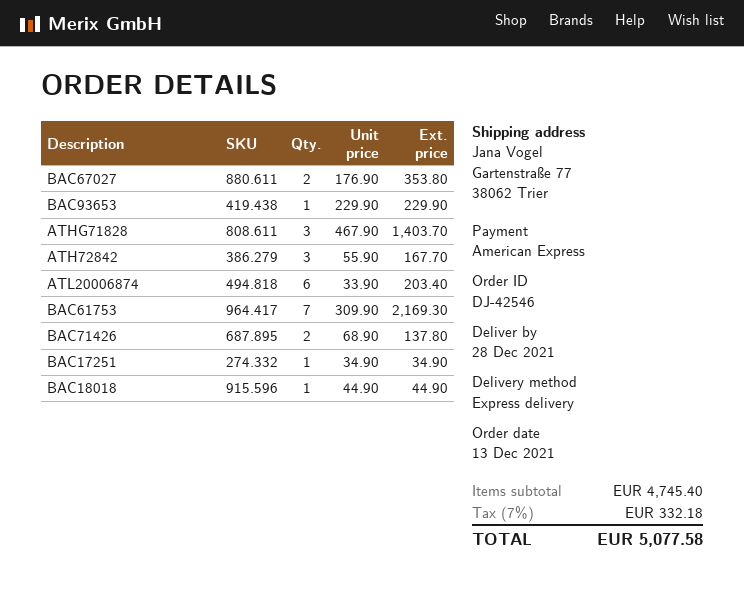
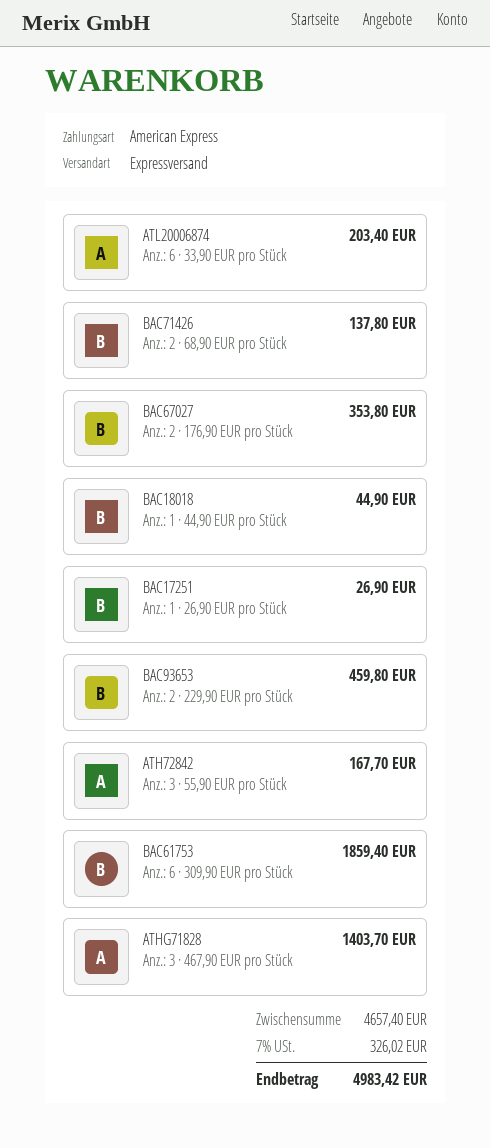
BAC93653: 1 x 229.90 = 229.90 -> 2 x 229.90 = 459.80
BAC61753: 7 x 309.90 = 2169.30 -> 6 x 309.90 = 1859.40
BAC17251: 1 x 34.90 = 34.90 -> 1 x 26.90 = 26.90
subtotal: 4745.40 -> 4657.40
tax: 7% = 332.18 -> 7% = 326.02
total: 5077.58 -> 4983.42

